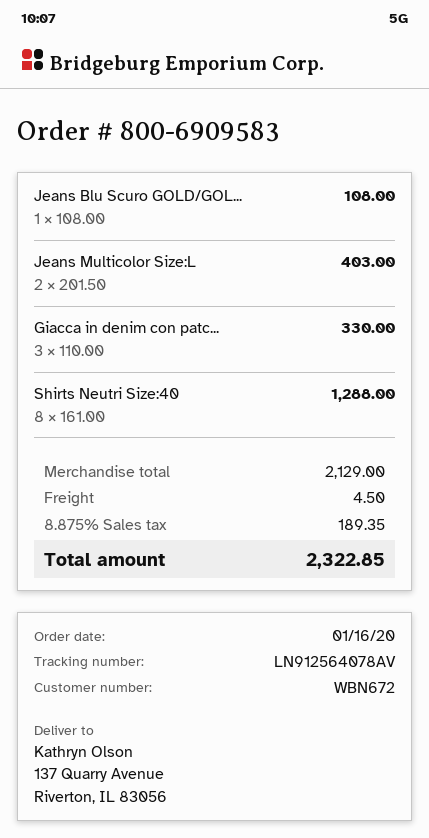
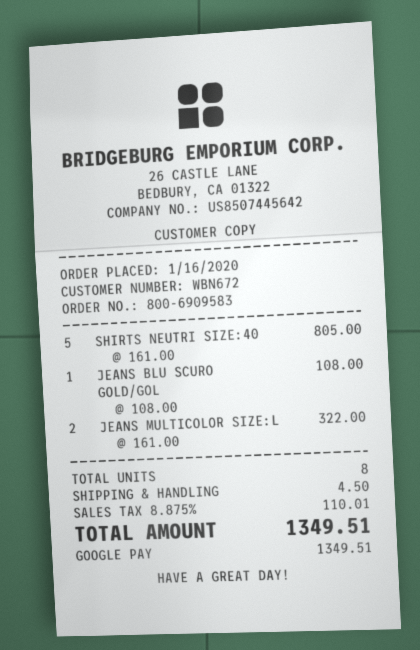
Jeans Multicolor Size:L: 2 x 201.50 = 403.00 -> 2 x 161.00 = 322.00
Giacca in denim con patc...: 3 x 110.00 = 330.00 -> none
Shirts Neutri Size:40: 8 x 161.00 = 1288.00 -> 5 x 161.00 = 805.00
tax: 8.875% = 189.35 -> 8.875% = 110.01
total: 2322.85 -> 1349.51

